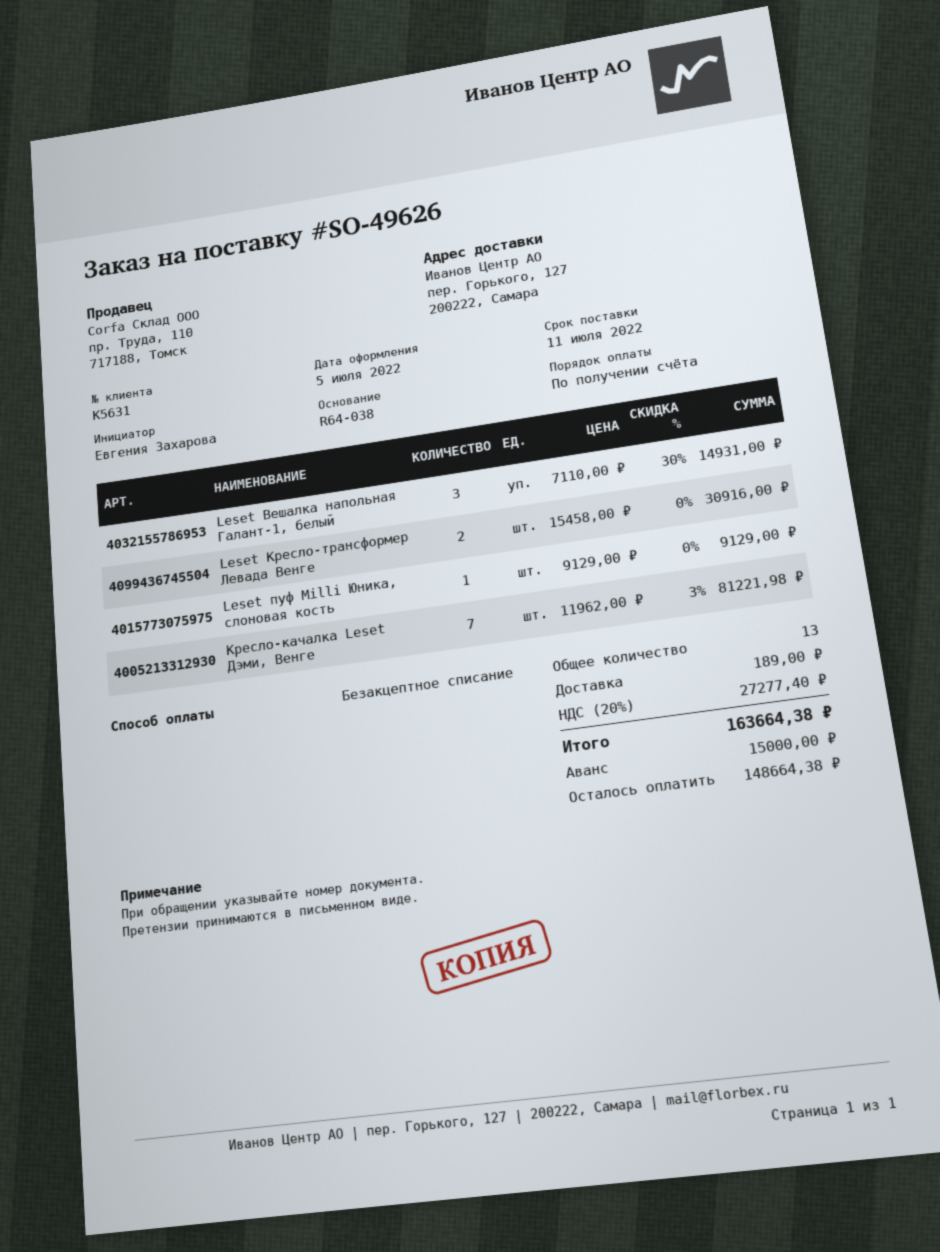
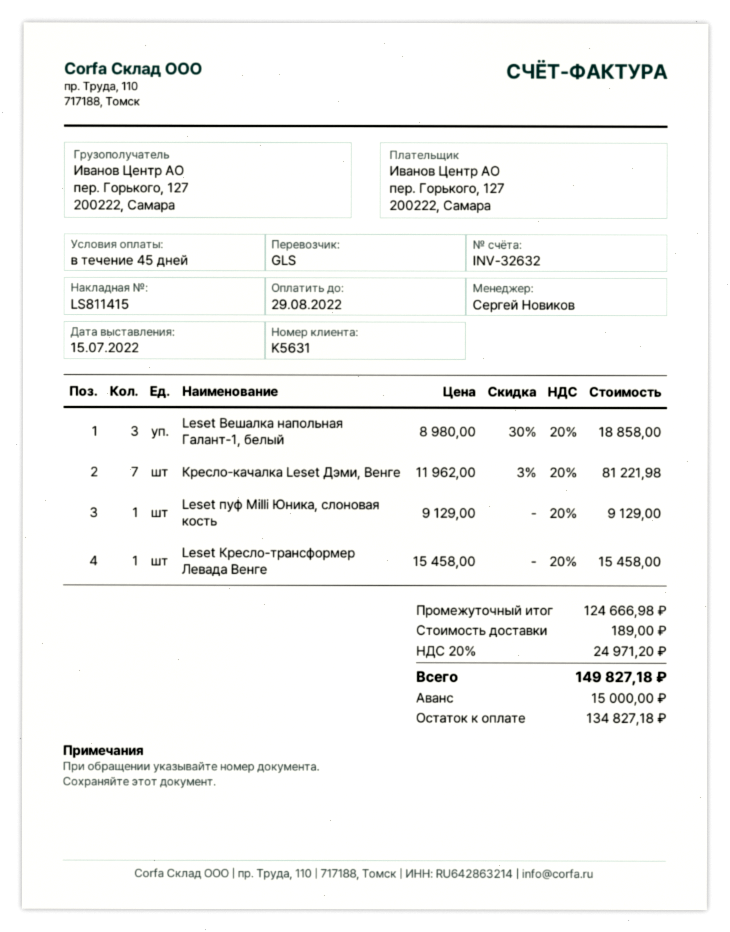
payment terms: on receipt -> 45 days
Leset Вешалка напольная Галант-1, белый: 3 x 7110.00 - 30% = 14931.00 -> 3 x 8980.00 - 30% = 18858.00
Leset Кресло-трансформер Левада Венге: 2 x 15458.00 = 30916.00 -> 1 x 15458.00 = 15458.00
tax: 20% = 27277.40 -> 20% = 24971.20
total: 163664.38 -> 149827.18
balance: 148664.38 -> 134827.18

